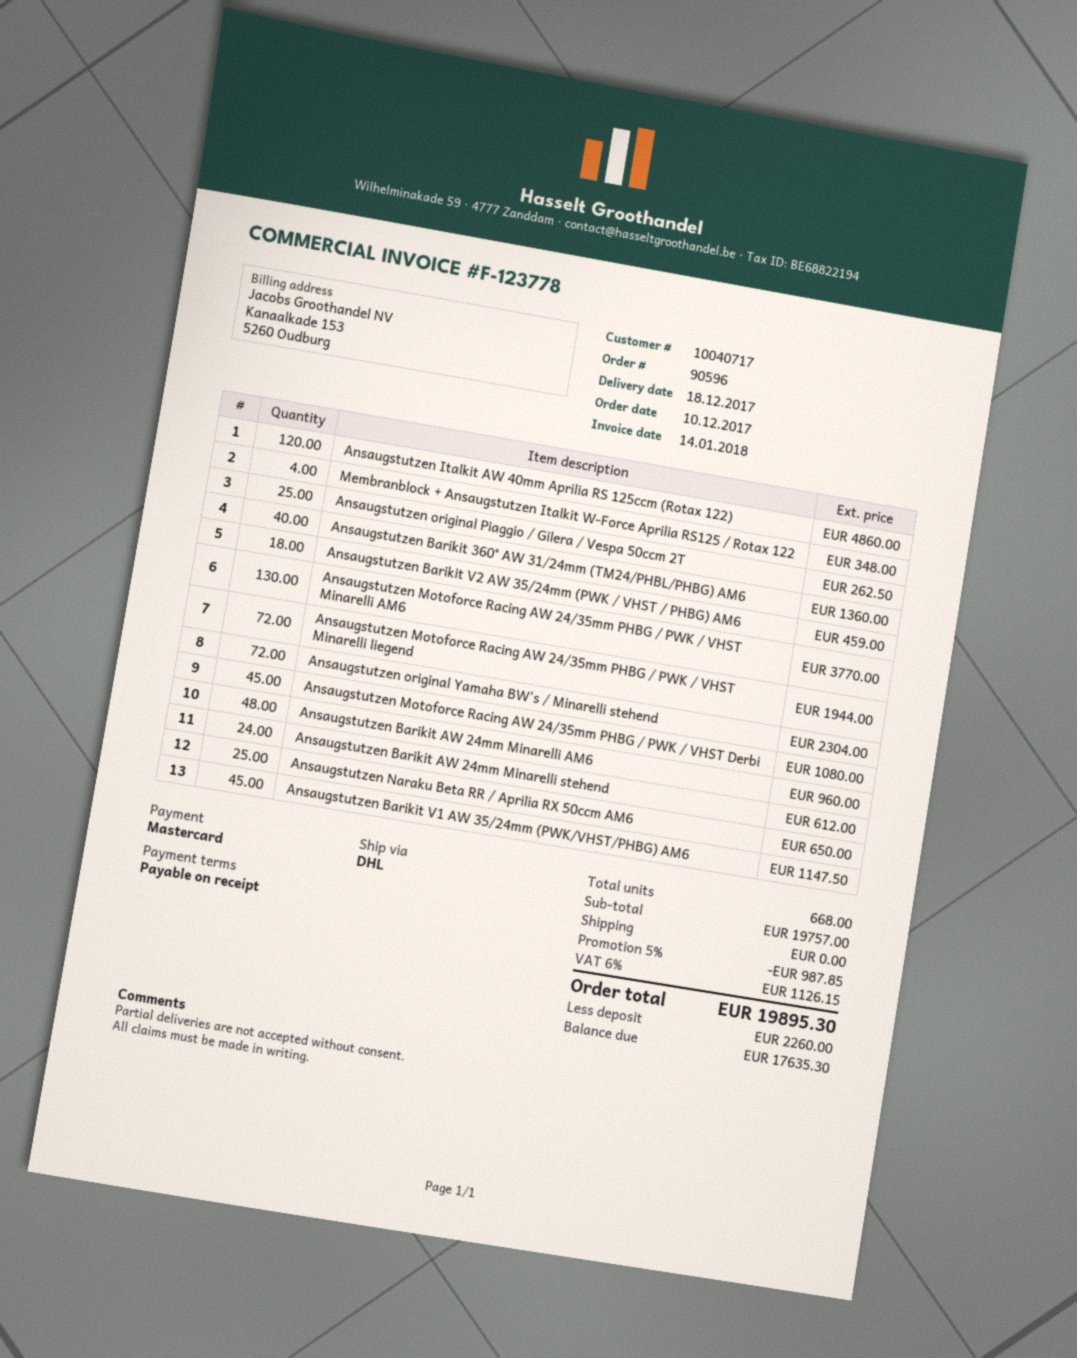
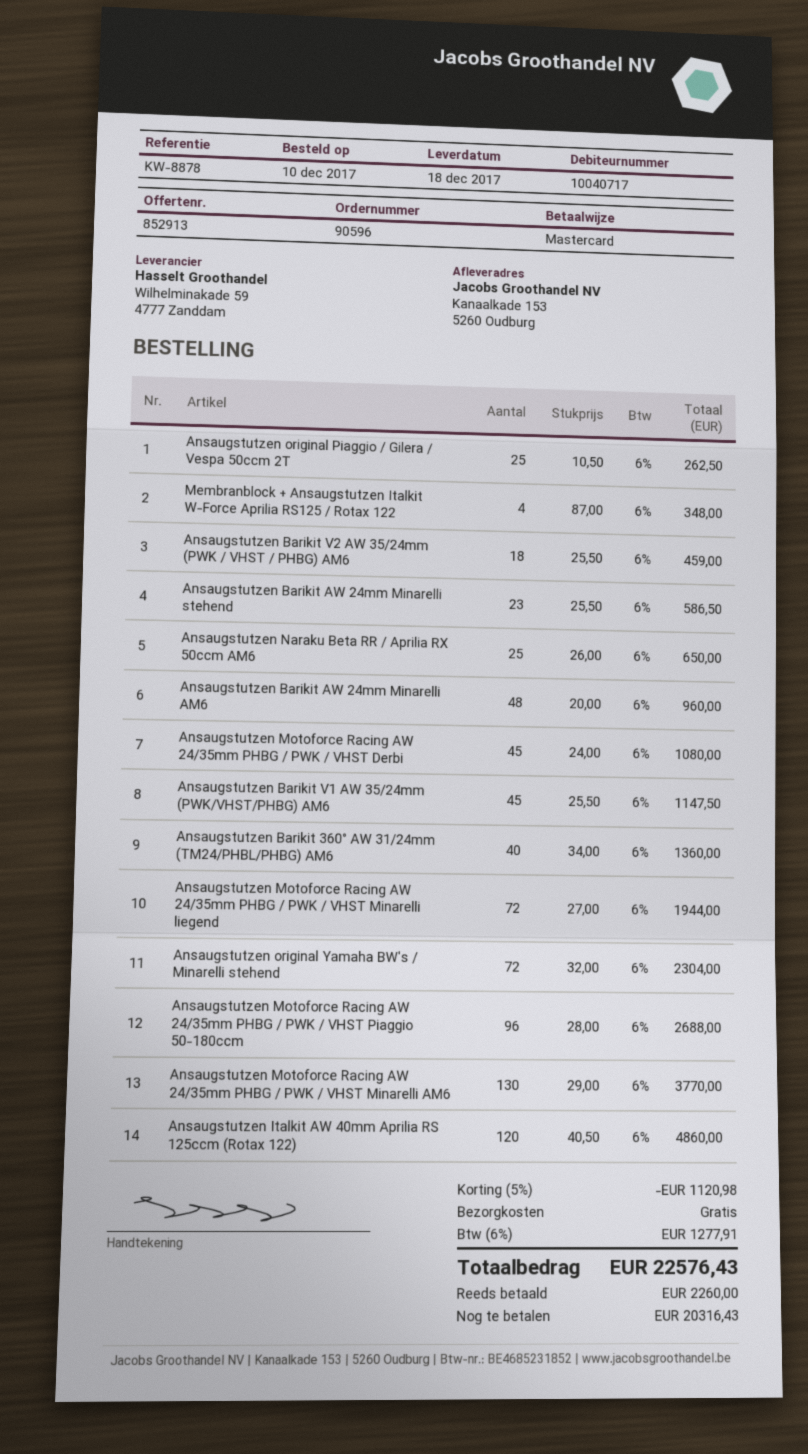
Ansaugstutzen Barikit AW 24mm Minarelli stehend: 24 for 612.00 -> 23 for 586.50
Ansaugstutzen Motoforce Racing AW 24/35mm PHBG / PWK / VHST Piaggio 50-180ccm: none -> 96 for 2688.00
discount: 5% = 987.85 -> 5% = 1120.98
tax: 6% = 1126.15 -> 6% = 1277.91
total: 19895.30 -> 22576.43
balance: 17635.30 -> 20316.43

